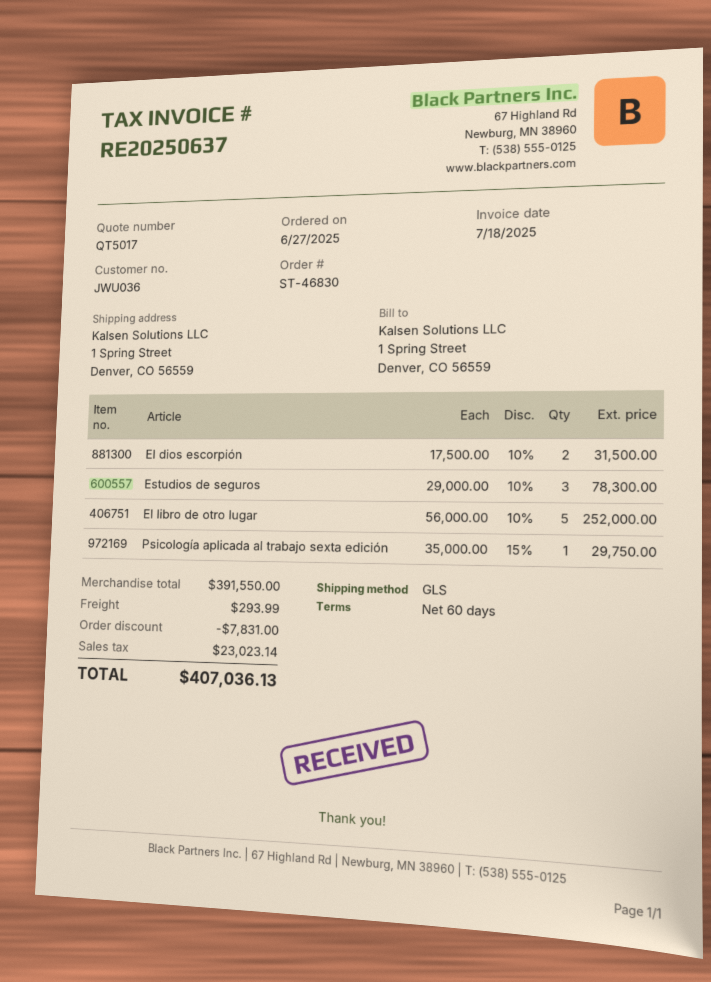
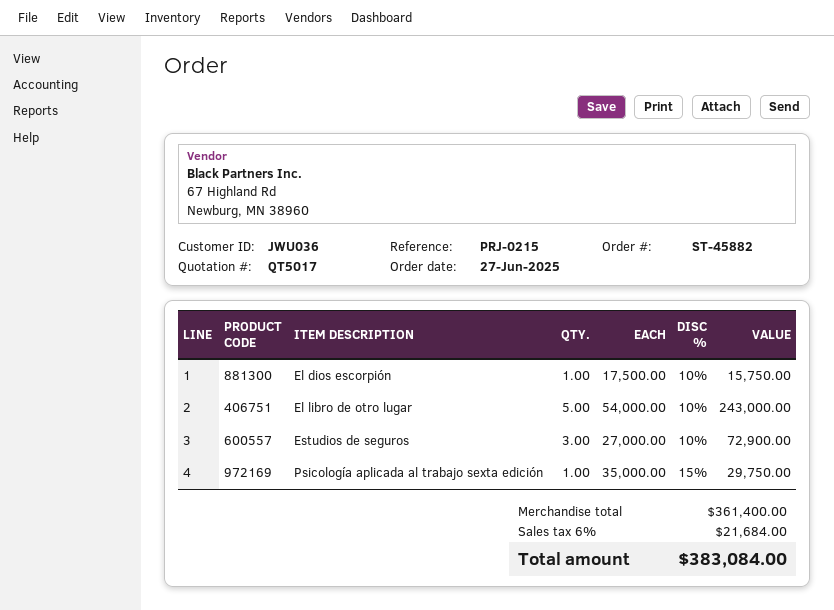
order number: ST-46830 -> ST-45882
El dios escorpión: 2 x 17500.00 - 10% = 31500.00 -> 1 x 17500.00 - 10% = 15750.00
Estudios de seguros: 3 x 29000.00 - 10% = 78300.00 -> 3 x 27000.00 - 10% = 72900.00
El libro de otro lugar: 5 x 56000.00 - 10% = 252000.00 -> 5 x 54000.00 - 10% = 243000.00
subtotal: 391550.00 -> 361400.00
discount: 7831.00 -> none
shipping: 293.99 -> none
tax: 23023.14 -> 21684.00
total: 407036.13 -> 383084.00

